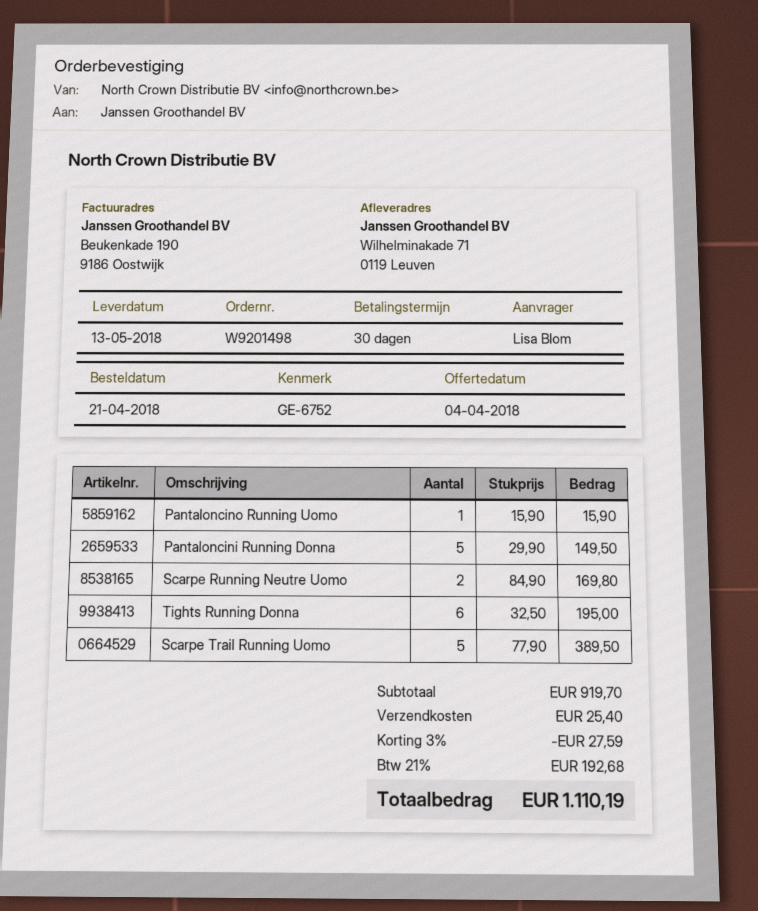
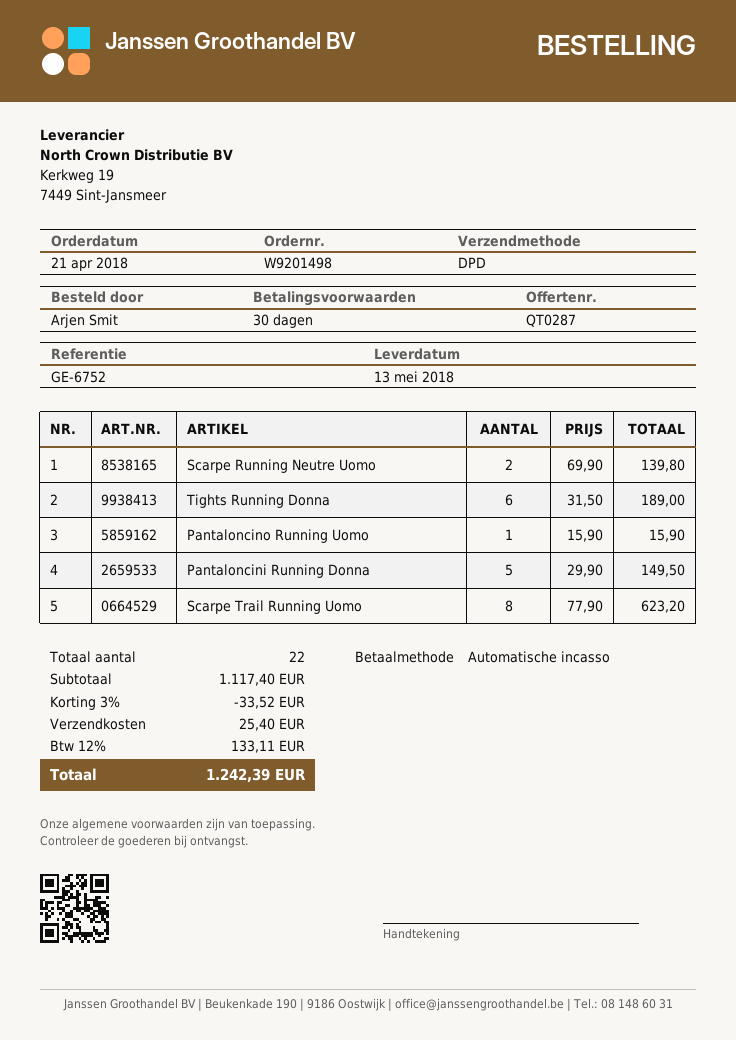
ordered by: Lisa Blom -> Arjen Smit
Scarpe Running Neutre Uomo: 2 x 84.90 = 169.80 -> 2 x 69.90 = 139.80
Tights Running Donna: 6 x 32.50 = 195.00 -> 6 x 31.50 = 189.00
Scarpe Trail Running Uomo: 5 x 77.90 = 389.50 -> 8 x 77.90 = 623.20
subtotal: 919.70 -> 1117.40
discount: 3% = 27.59 -> 3% = 33.52
tax: 21% = 192.68 -> 12% = 133.11
total: 1110.19 -> 1242.39

